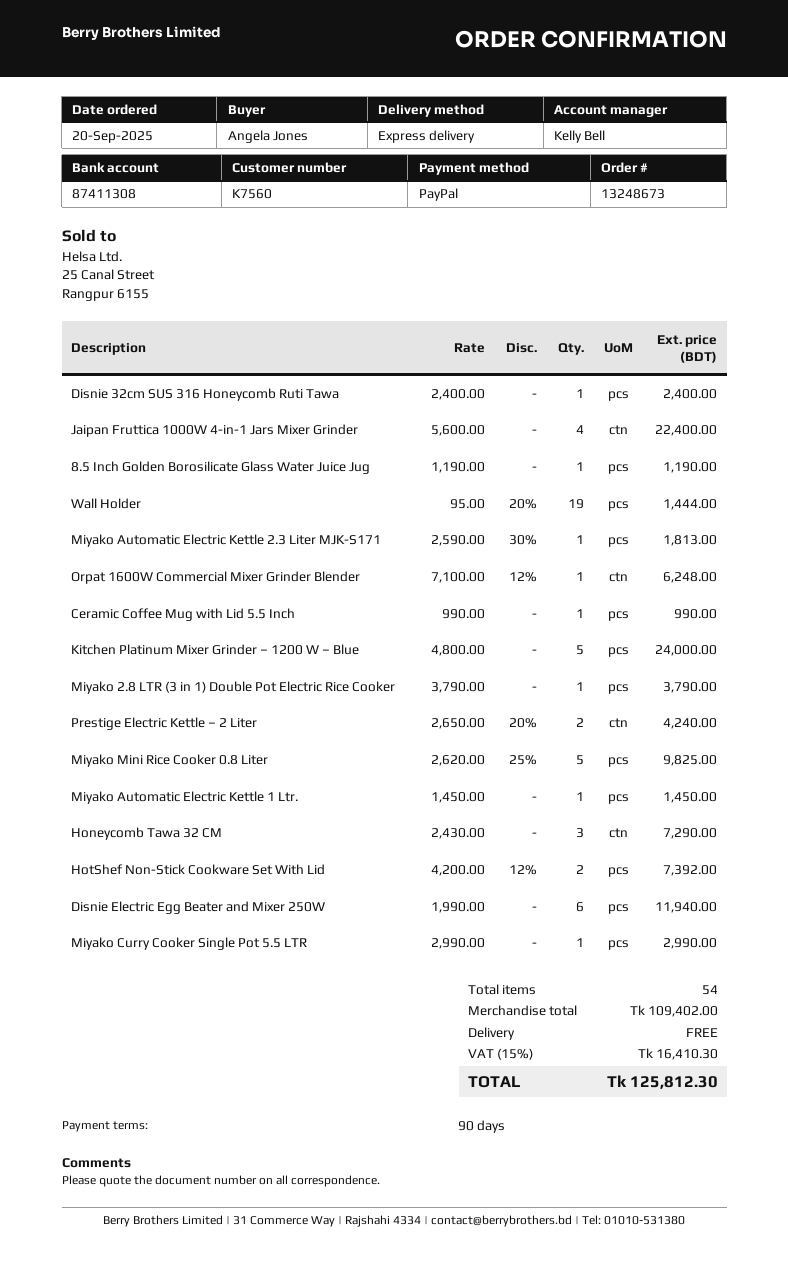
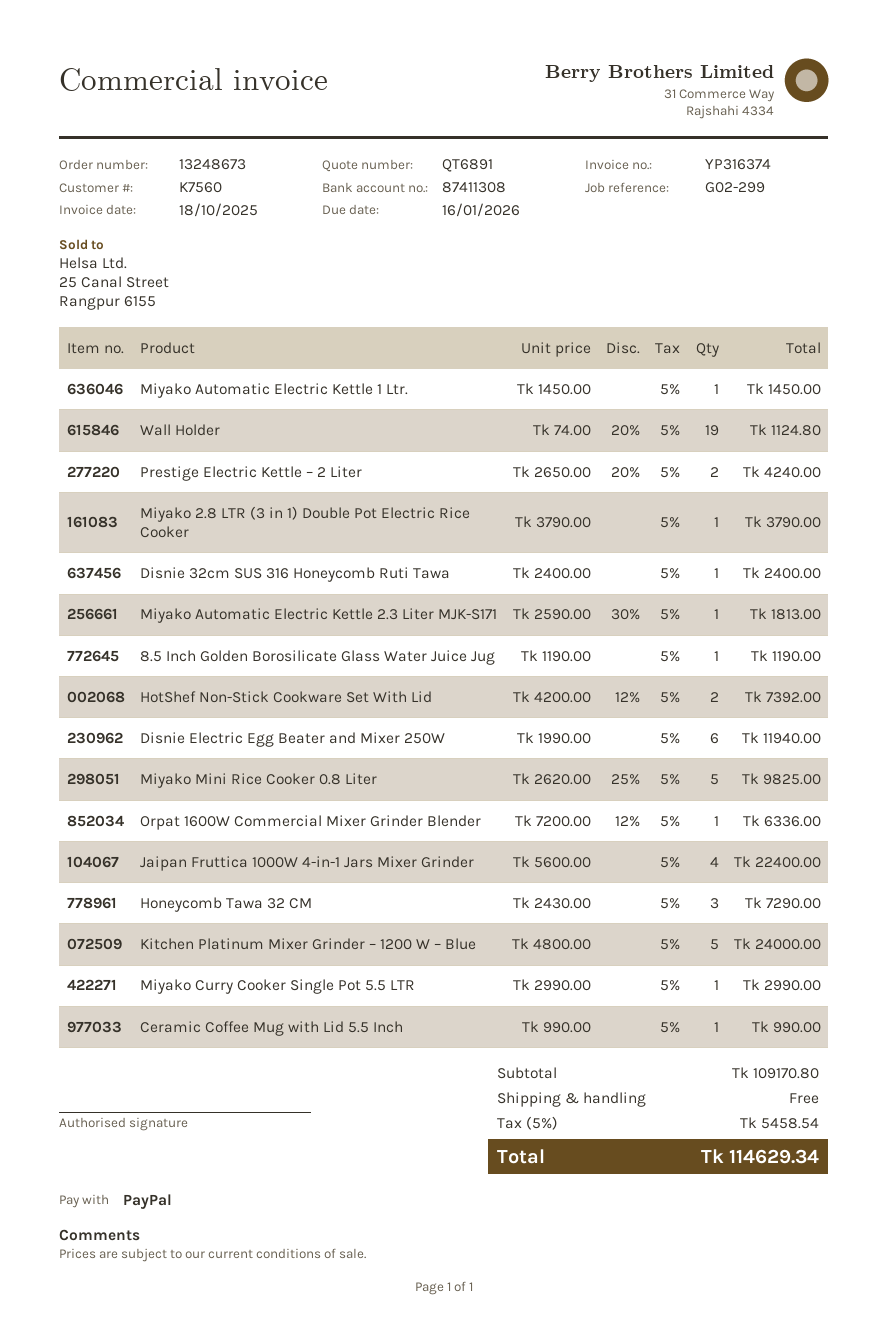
Wall Holder: 19 x 95.00 - 20% = 1444.00 -> 19 x 74.00 - 20% = 1124.80
Orpat 1600W Commercial Mixer Grinder Blender: 1 x 7100.00 - 12% = 6248.00 -> 1 x 7200.00 - 12% = 6336.00
subtotal: 109402.00 -> 109170.80
tax: 15% = 16410.30 -> 5% = 5458.54
total: 125812.30 -> 114629.34

